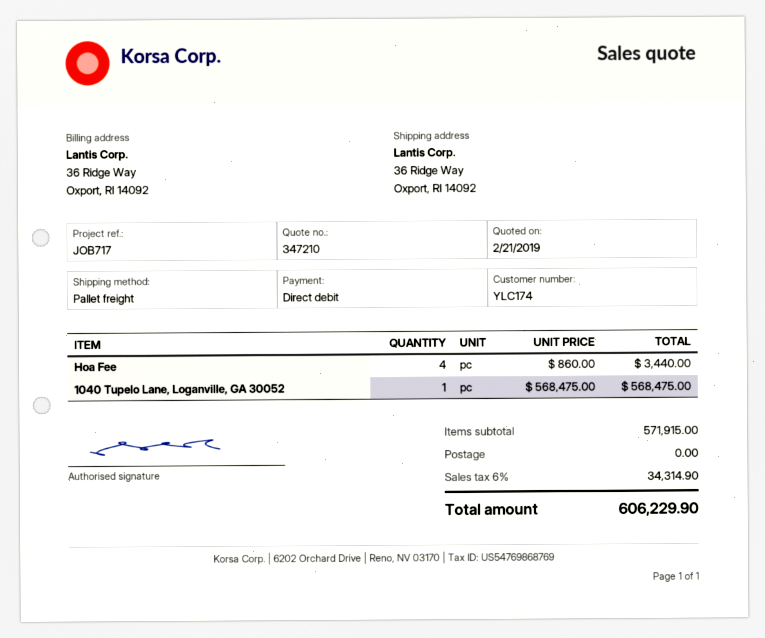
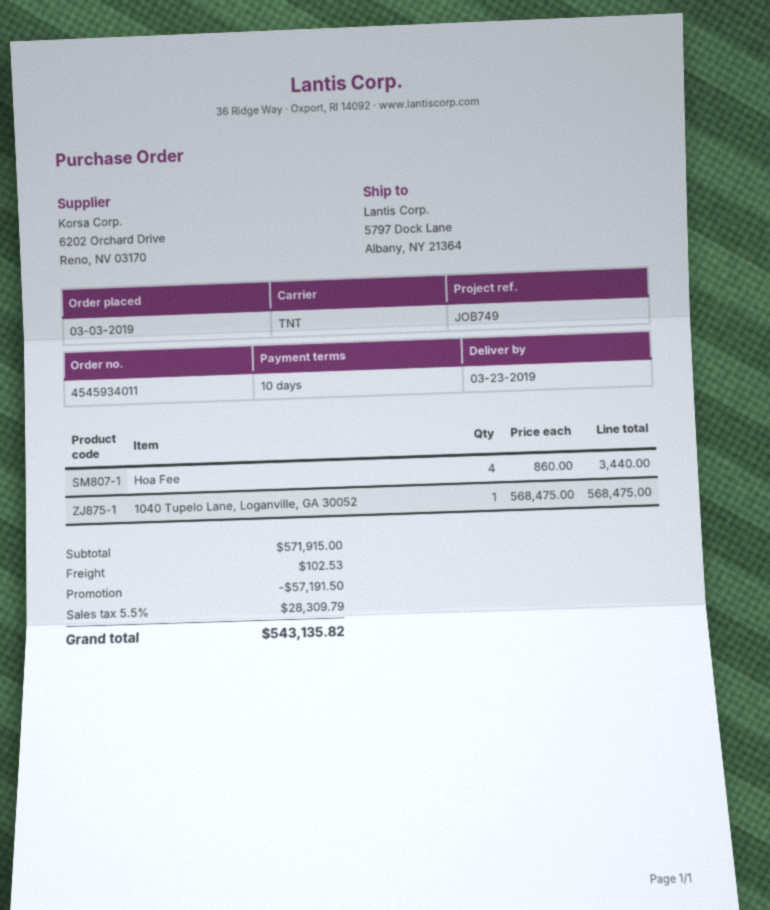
reference: JOB717 -> JOB749
shipping method: pallet freight -> TNT
ship to: 36 Ridge Way, Oxport, RI 14092 -> 5797 Dock Lane, Albany, NY 21364
discount: none -> 57191.50
shipping: 0.00 -> 102.53
tax: 6% = 34314.90 -> 5.5% = 28309.79
total: 606229.90 -> 543135.82

